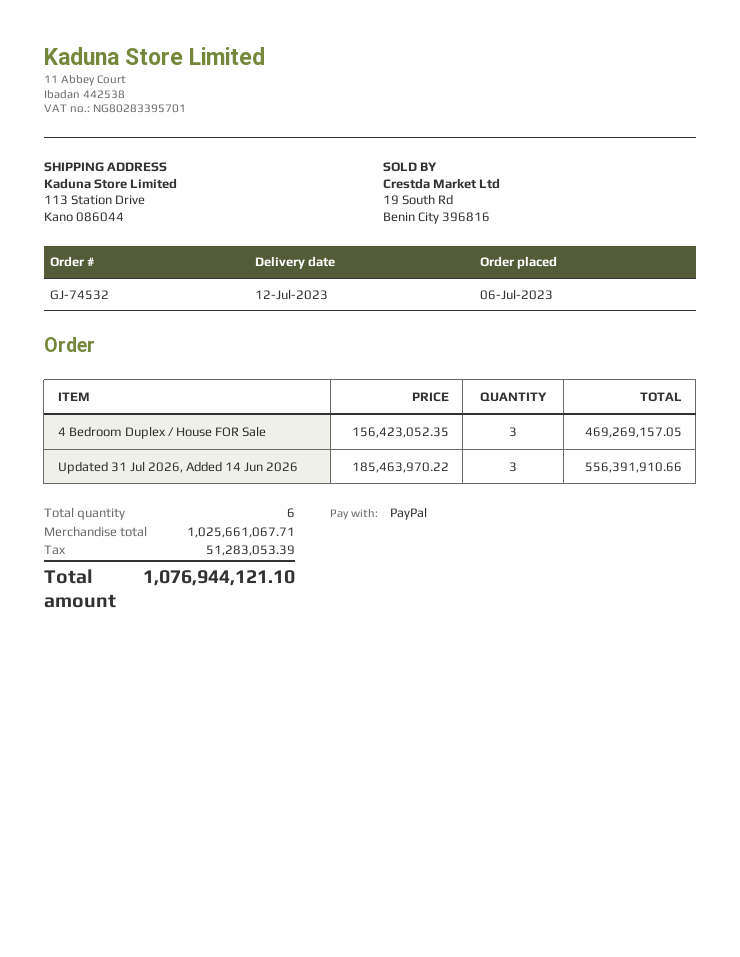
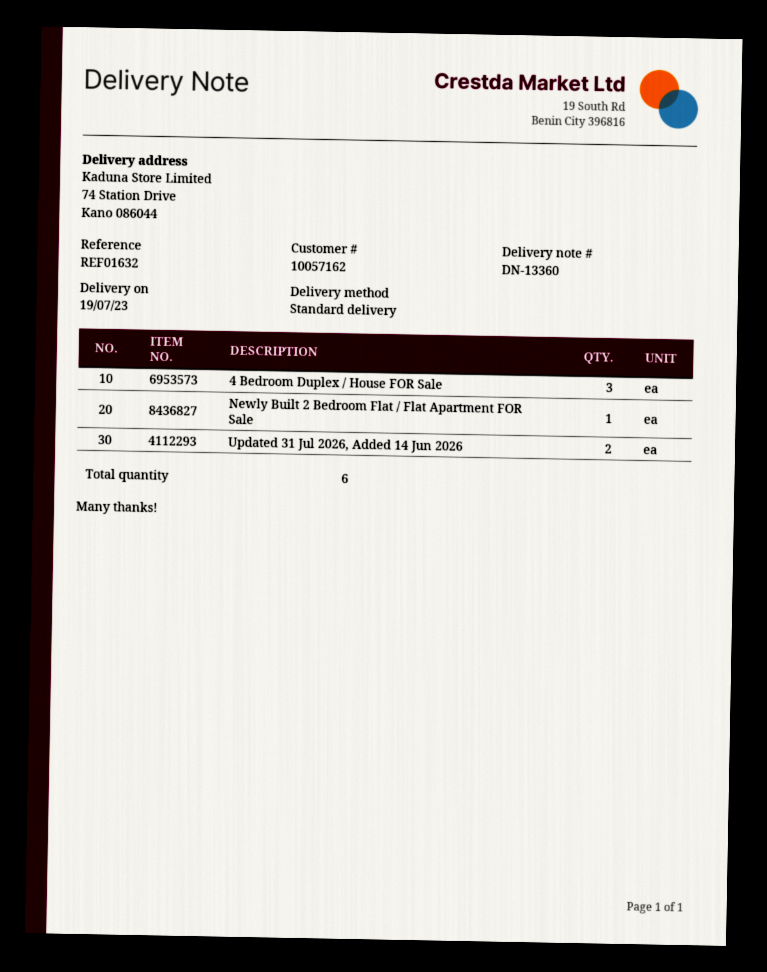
delivery date: 2023-07-12 -> 2023-07-19
ship to: 113 Station Drive, Kano 086044 -> 74 Station Drive, Kano 086044
Updated 31 Jul 2026, Added 14 Jun 2026: 3 -> 2
Newly Built 2 Bedroom Flat / Flat Apartment FOR Sale: none -> 1

